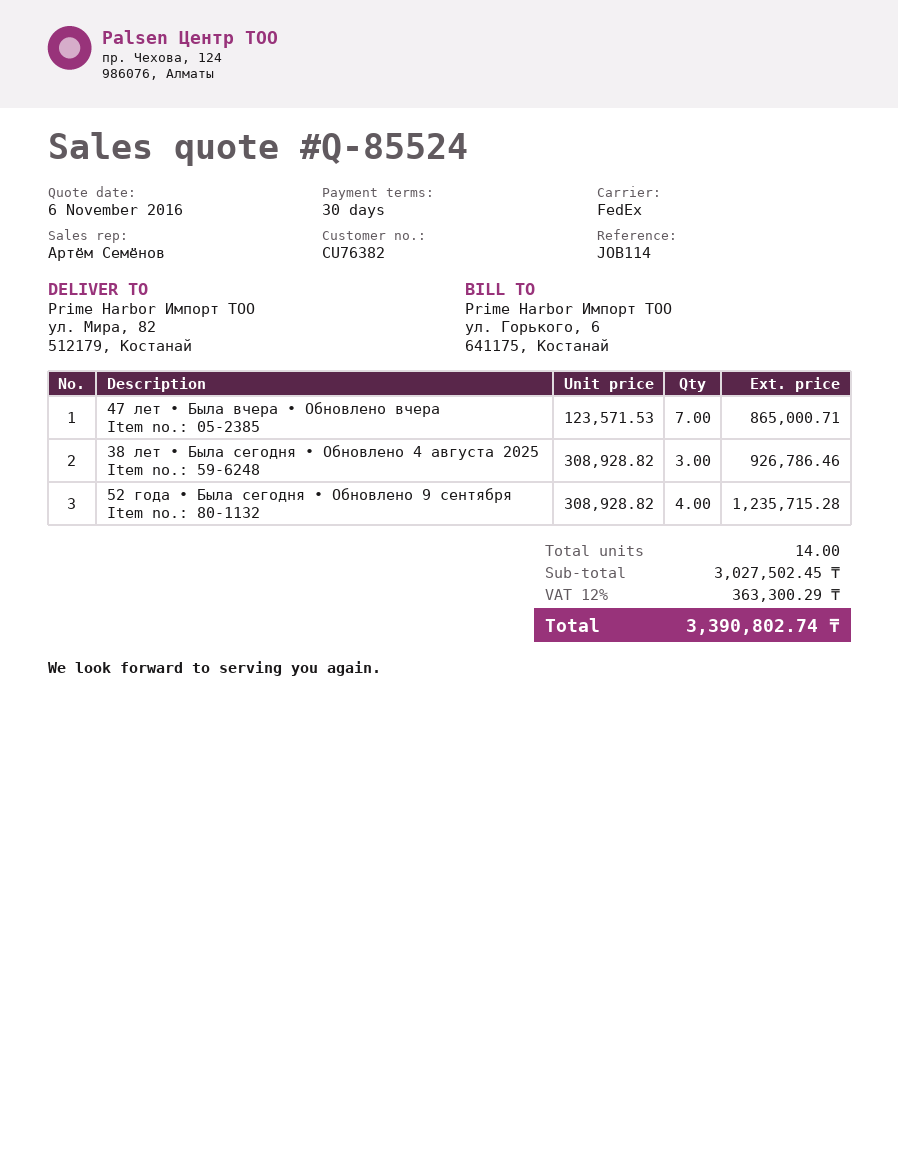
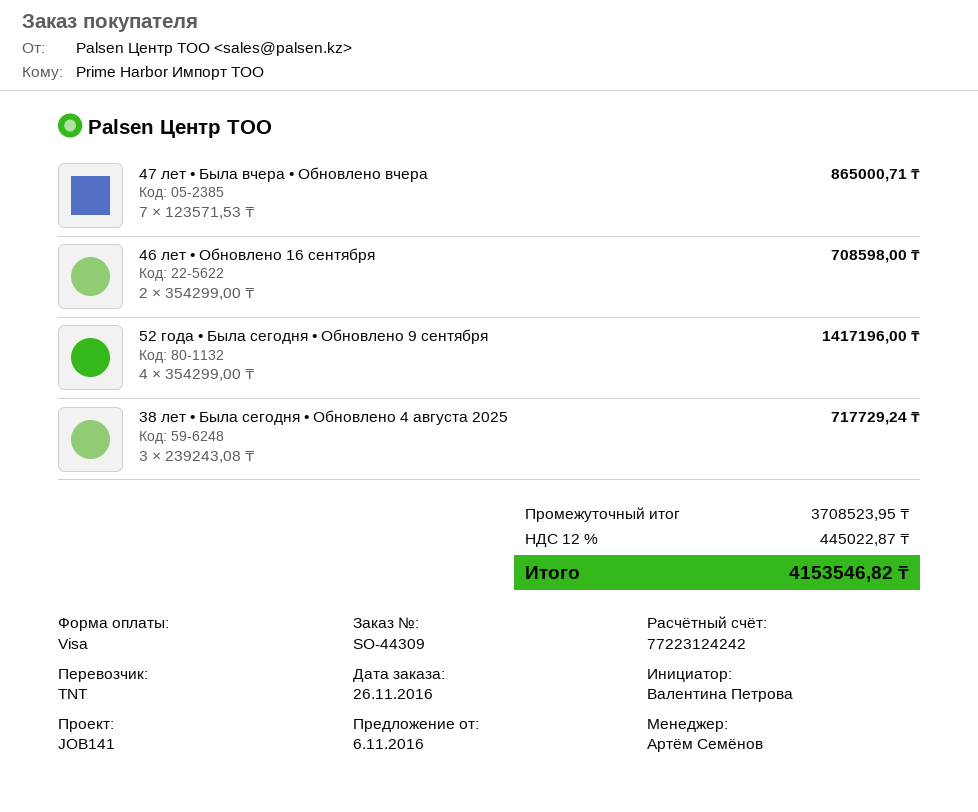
reference: JOB114 -> JOB141
shipping method: FedEx -> TNT
38 лет • Была сегодня • Обновлено 4 августа 2025: 3 x 308928.82 = 926786.46 -> 3 x 239243.08 = 717729.24
52 года • Была сегодня • Обновлено 9 сентября: 4 x 308928.82 = 1235715.28 -> 4 x 354299.00 = 1417196.00
46 лет • Обновлено 16 сентября: none -> 2 x 354299.00 = 708598.00
subtotal: 3027502.45 -> 3708523.95
tax: 12% = 363300.29 -> 12% = 445022.87
total: 3390802.74 -> 4153546.82

